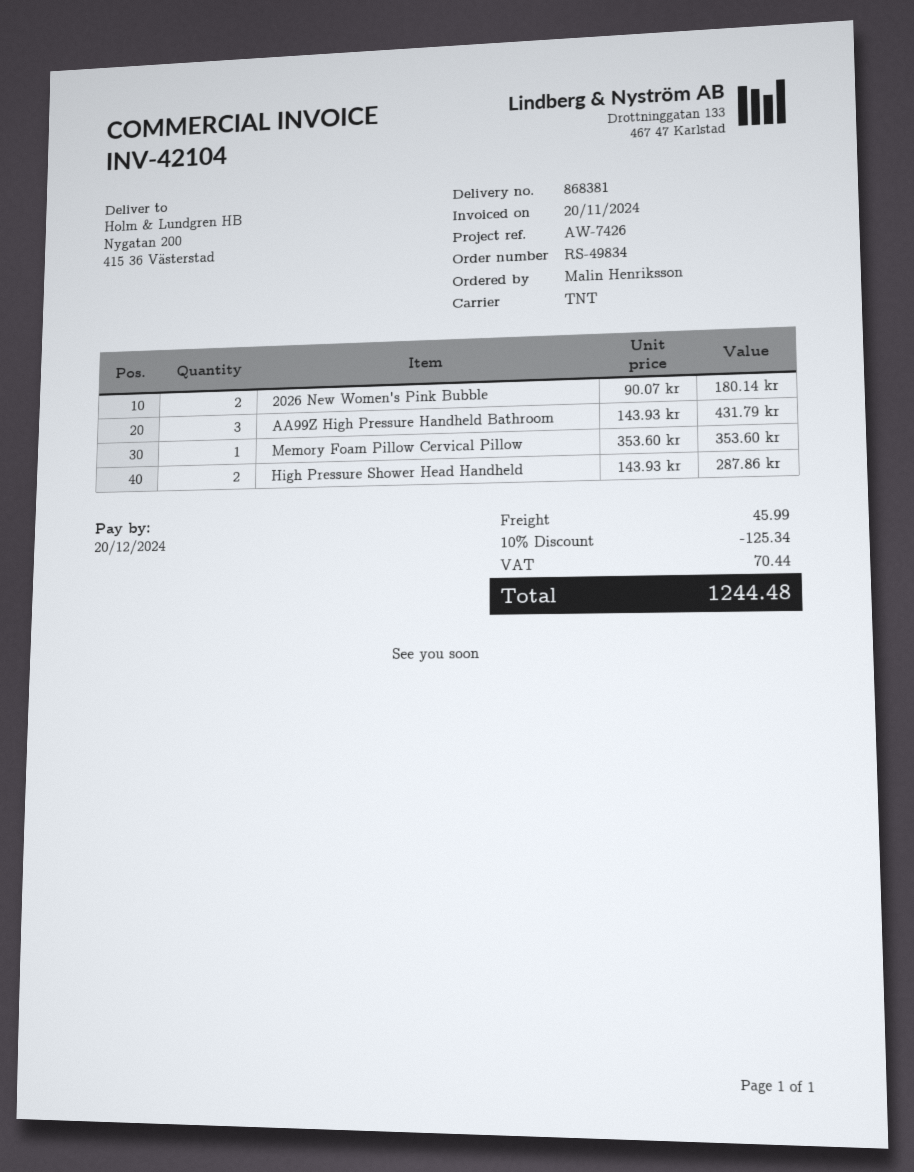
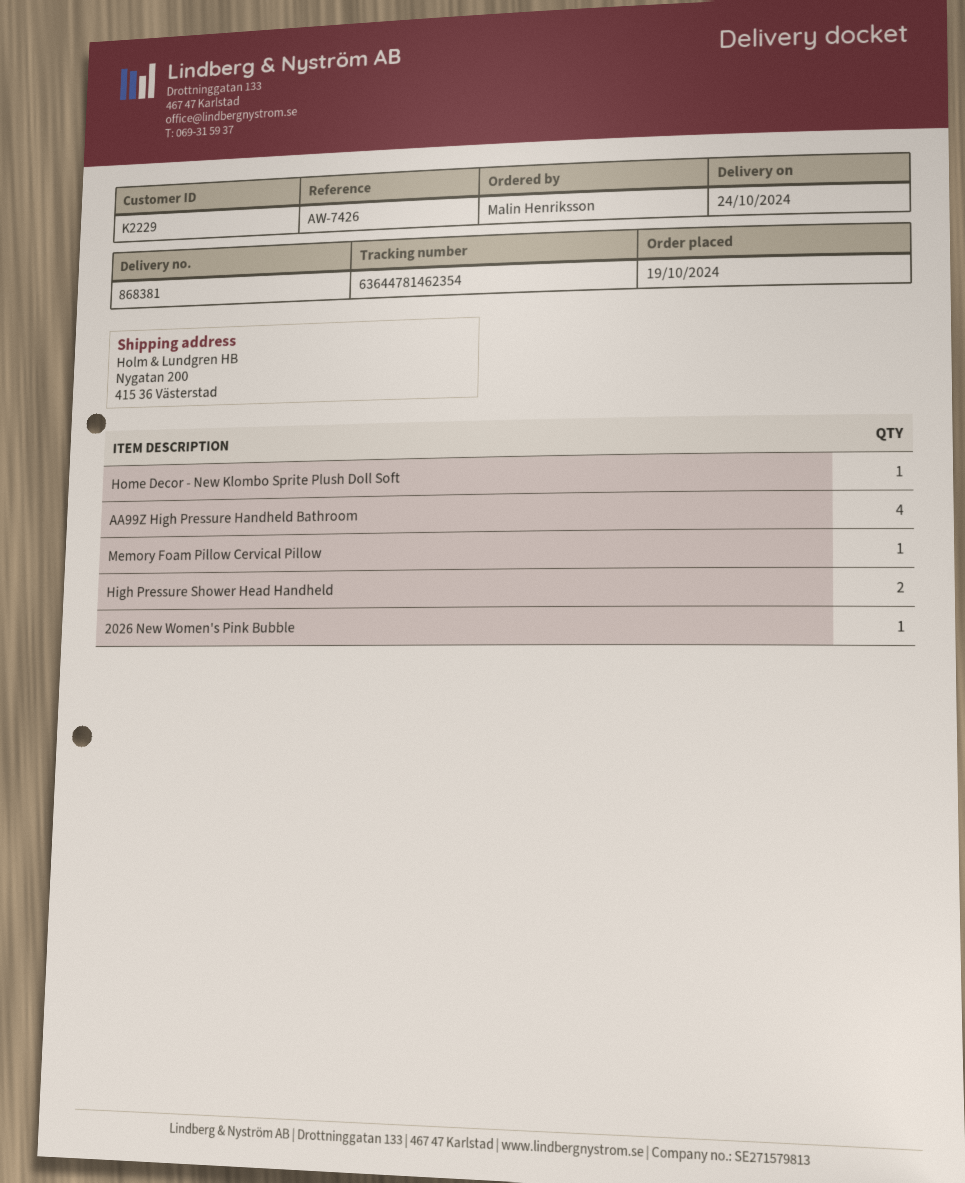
2026 New Women's Pink Bubble: 2 -> 1
AA99Z High Pressure Handheld Bathroom: 3 -> 4
Home Decor - New Klombo Sprite Plush Doll Soft: none -> 1

